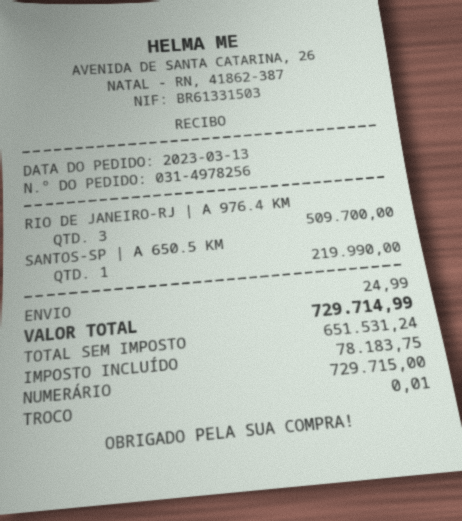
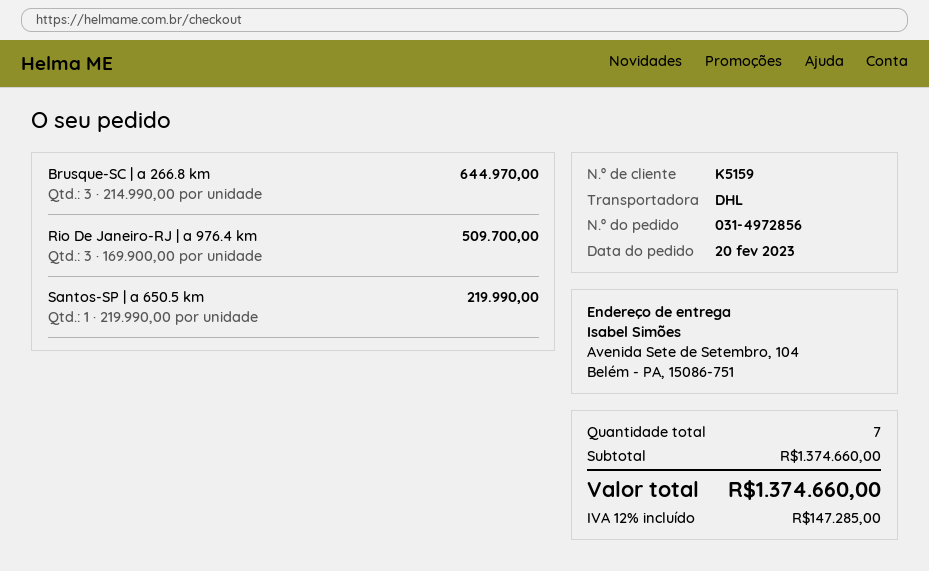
order number: 031-4978256 -> 031-4972856
order date: 2023-03-13 -> 2023-02-20
Brusque-SC | a 266.8 km: none -> 3 for 644970.00
shipping: 24.99 -> none
tax: 78183.75 -> 147285.00
total: 729714.99 -> 1374660.00

